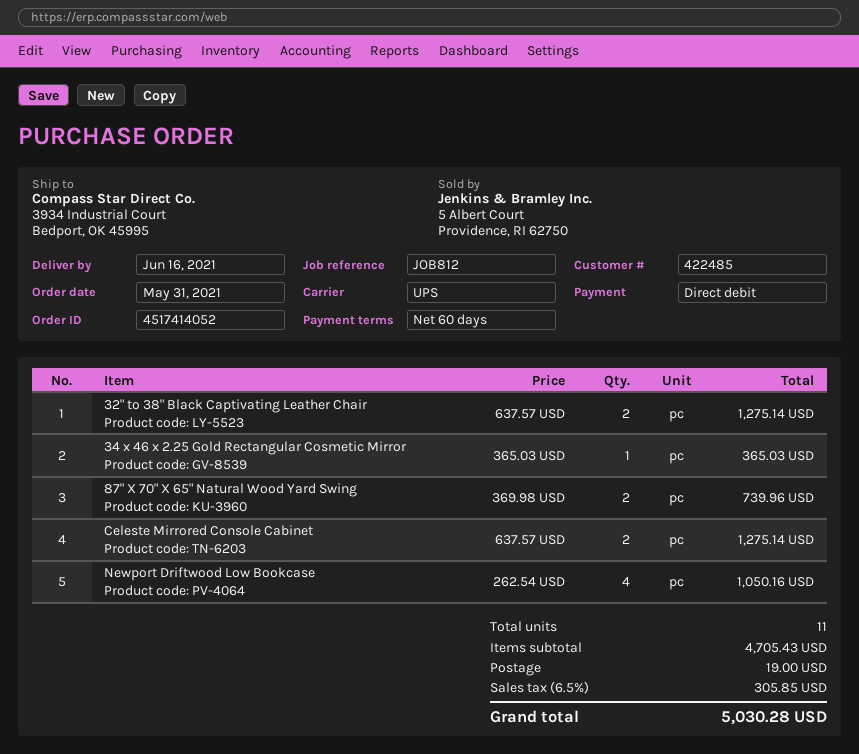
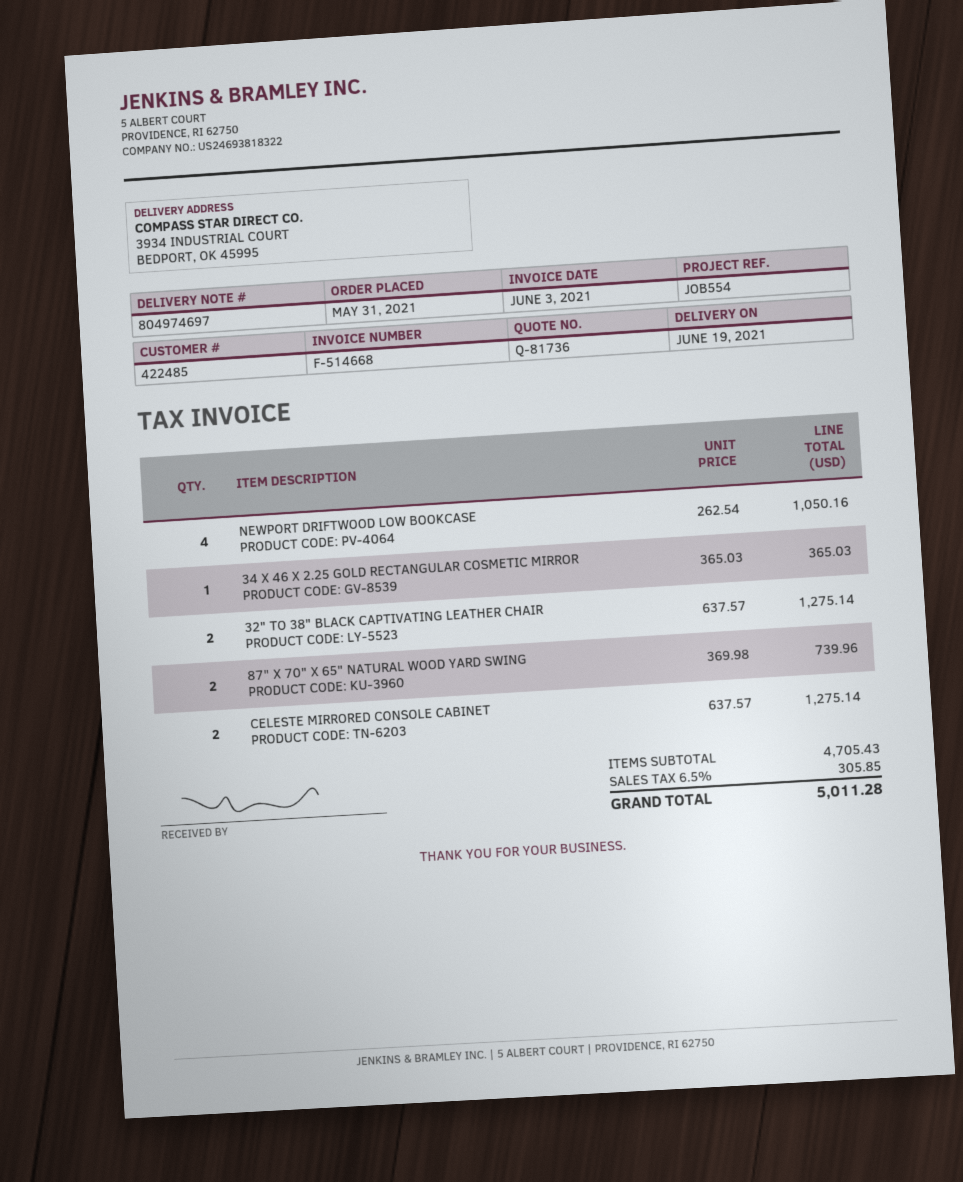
delivery date: 2021-06-16 -> 2021-06-19
reference: JOB812 -> JOB554
shipping: 19.00 -> none
total: 5030.28 -> 5011.28

